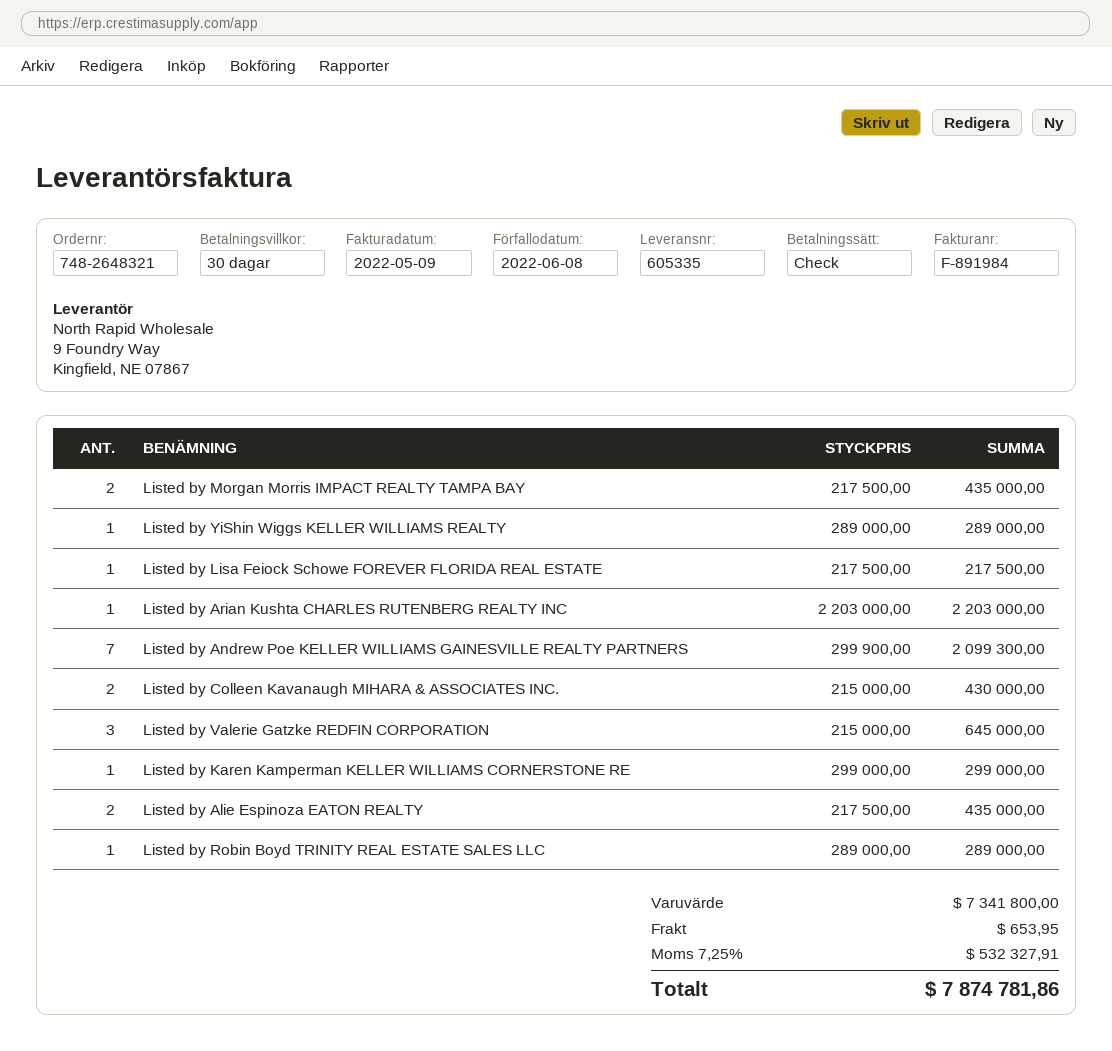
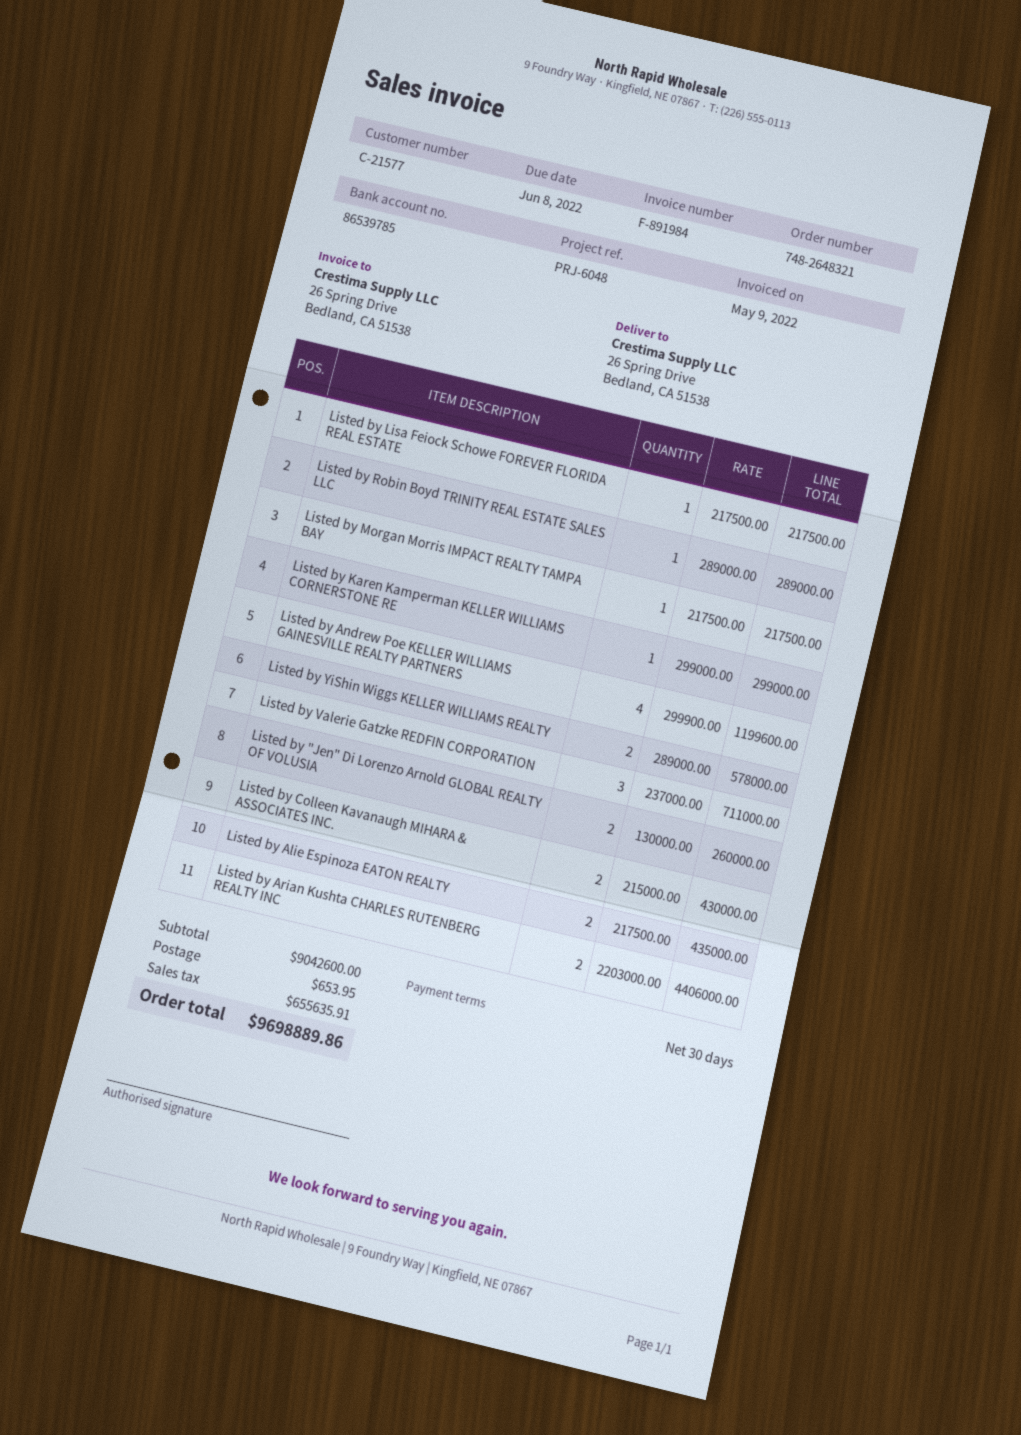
Listed by Morgan Morris IMPACT REALTY TAMPA BAY: 2 x 217500.00 = 435000.00 -> 1 x 217500.00 = 217500.00
Listed by YiShin Wiggs KELLER WILLIAMS REALTY: 1 x 289000.00 = 289000.00 -> 2 x 289000.00 = 578000.00
Listed by Arian Kushta CHARLES RUTENBERG REALTY INC: 1 x 2203000.00 = 2203000.00 -> 2 x 2203000.00 = 4406000.00
Listed by Andrew Poe KELLER WILLIAMS GAINESVILLE REALTY PARTNERS: 7 x 299900.00 = 2099300.00 -> 4 x 299900.00 = 1199600.00
Listed by Valerie Gatzke REDFIN CORPORATION: 3 x 215000.00 = 645000.00 -> 3 x 237000.00 = 711000.00
Listed by "Jen" Di Lorenzo Arnold GLOBAL REALTY OF VOLUSIA: none -> 2 x 130000.00 = 260000.00
subtotal: 7341800.00 -> 9042600.00
tax: 532327.91 -> 655635.91
total: 7874781.86 -> 9698889.86

